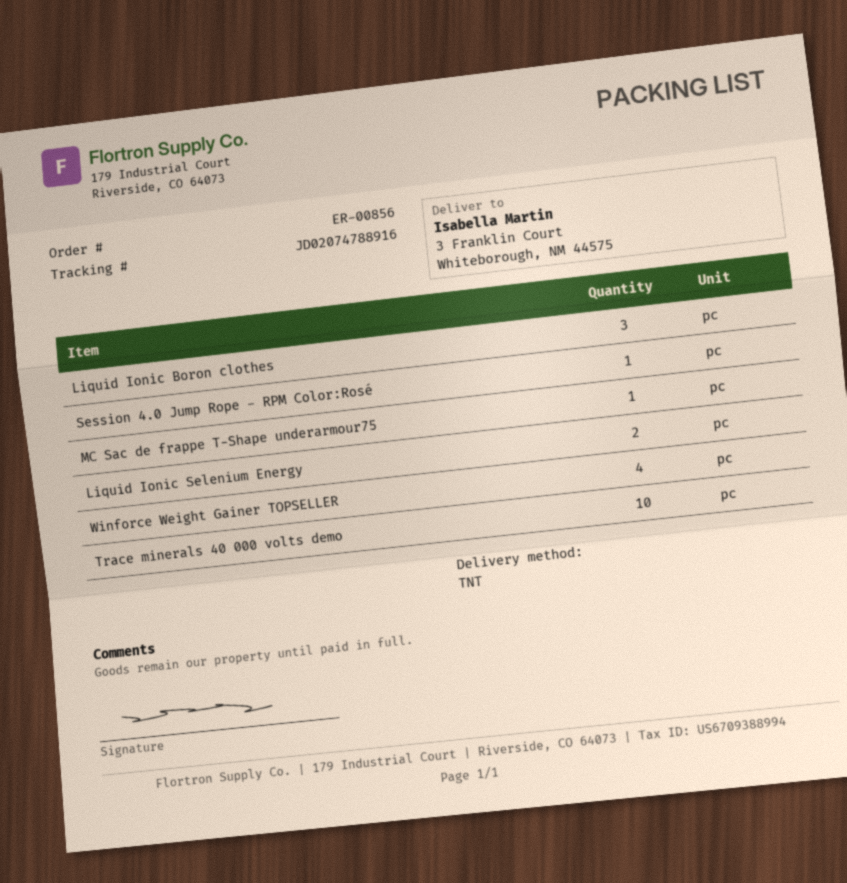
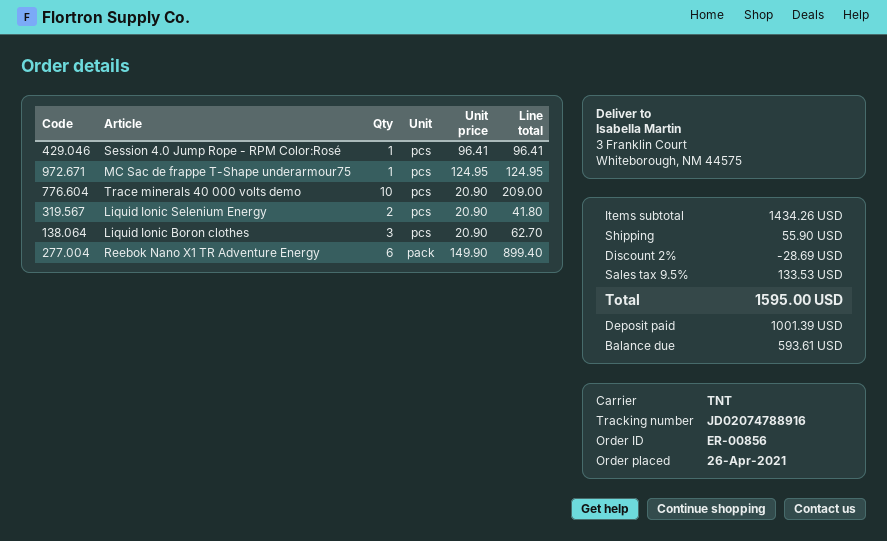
Winforce Weight Gainer TOPSELLER: 4 -> none
Reebok Nano X1 TR Adventure Energy: none -> 6

